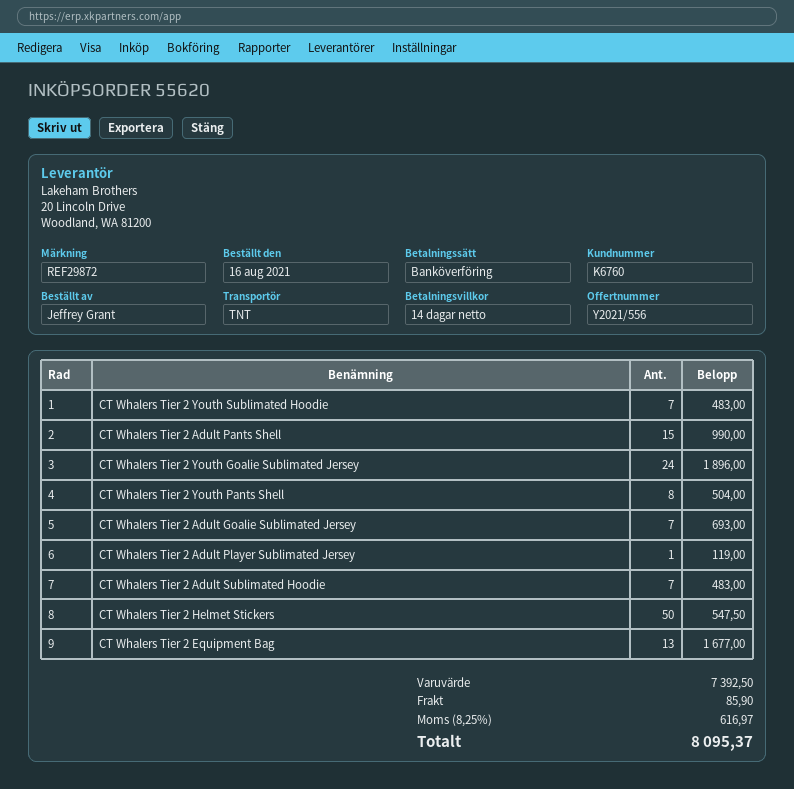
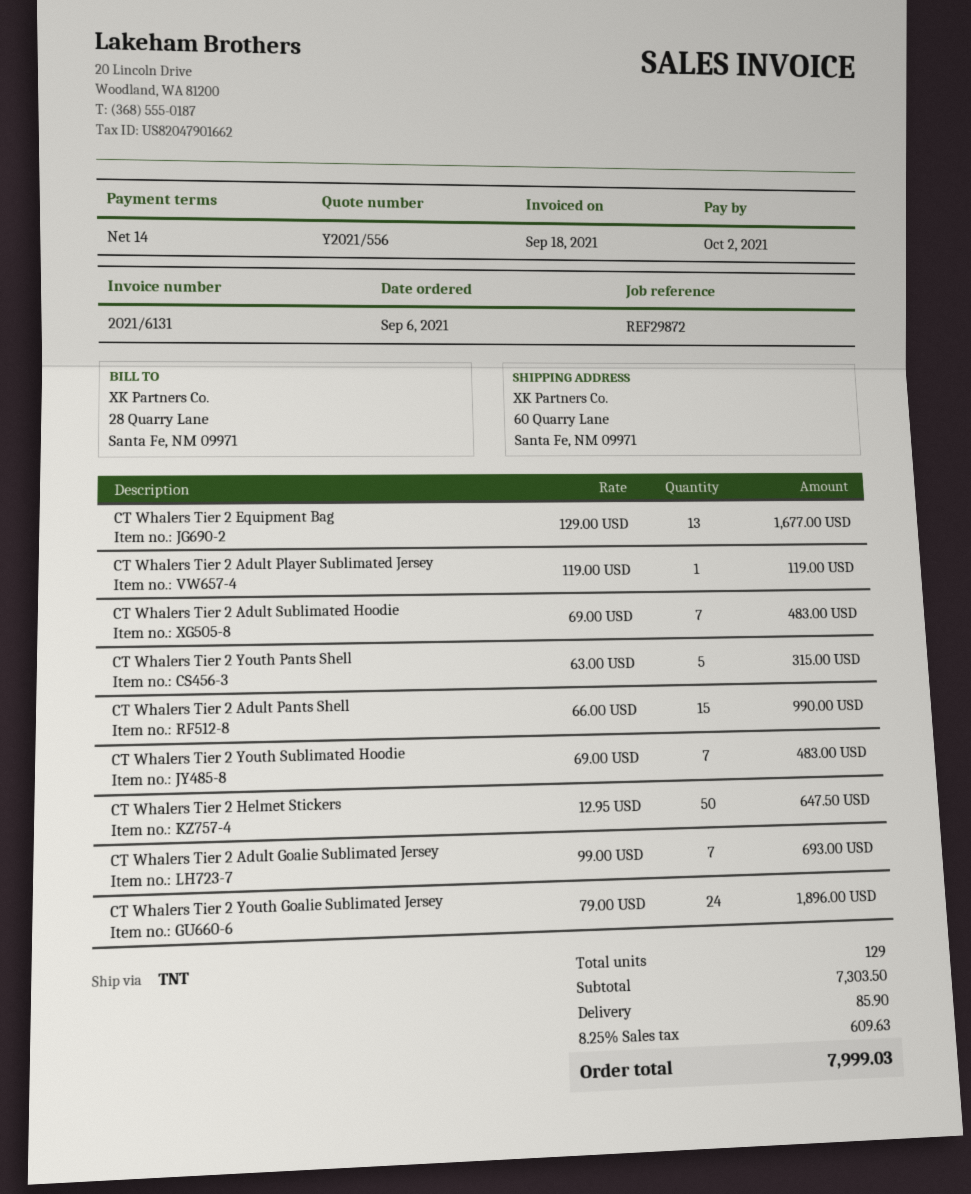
order date: 2021-08-16 -> 2021-09-06
CT Whalers Tier 2 Youth Pants Shell: 8 for 504.00 -> 5 for 315.00
CT Whalers Tier 2 Helmet Stickers: 50 for 547.50 -> 50 for 647.50
subtotal: 7392.50 -> 7303.50
tax: 8.25% = 616.97 -> 8.25% = 609.63
total: 8095.37 -> 7999.03

